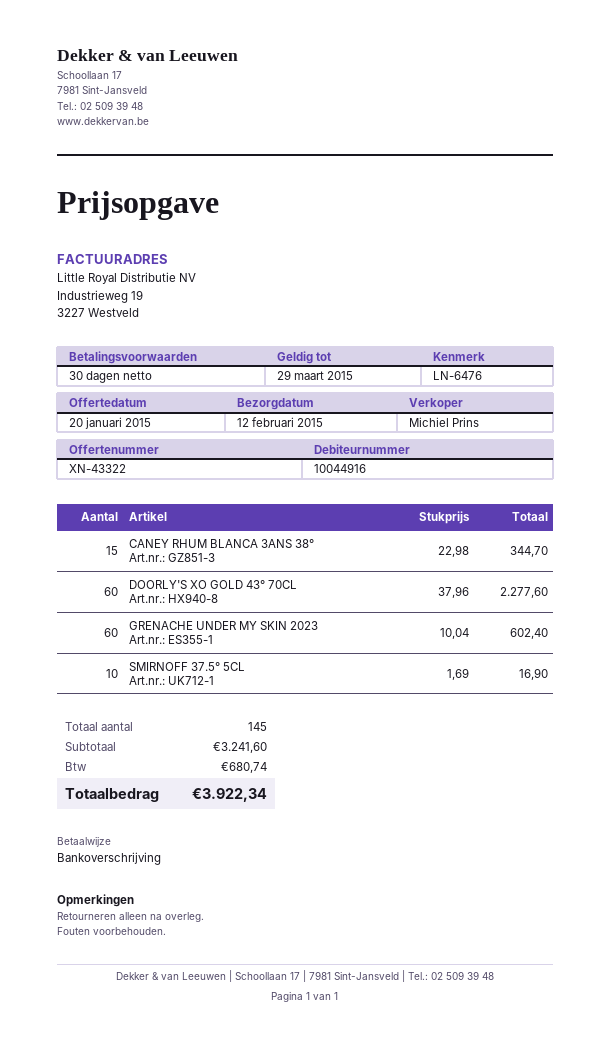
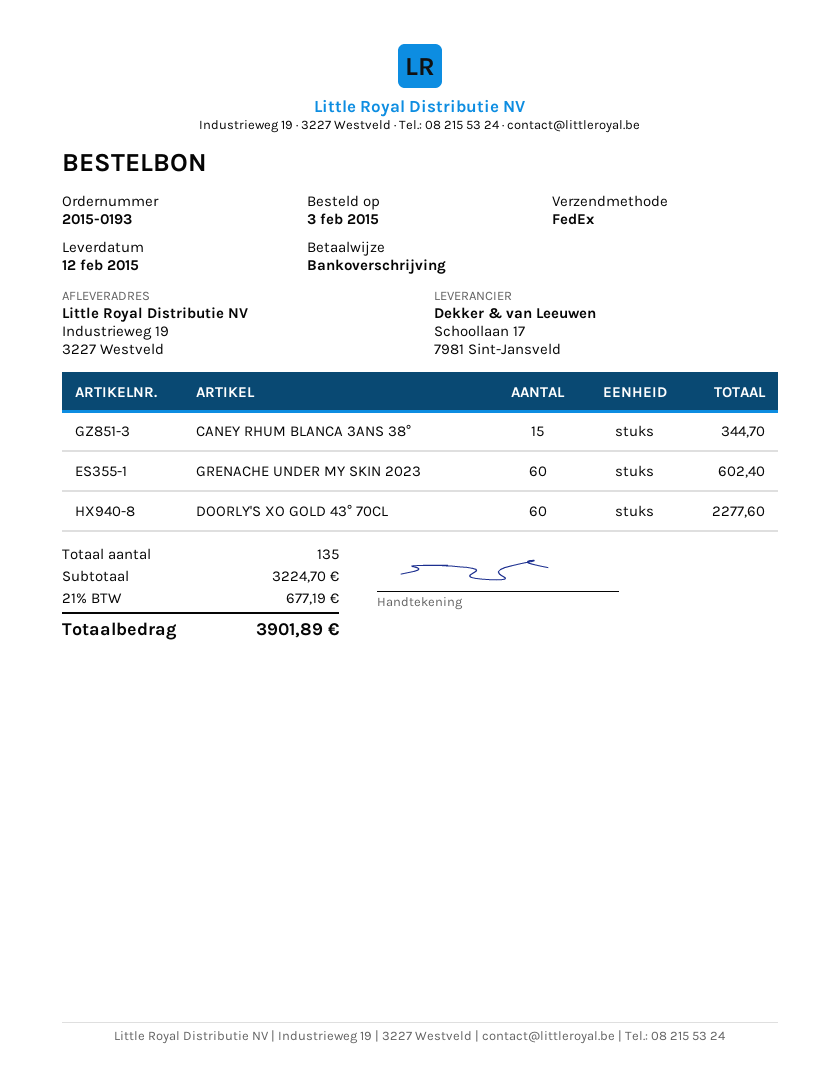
SMIRNOFF 37.5° 5CL: 10 for 16.90 -> none
total quantity: 145 -> 135
subtotal: 3241.60 -> 3224.70
tax: 680.74 -> 677.19
total: 3922.34 -> 3901.89

